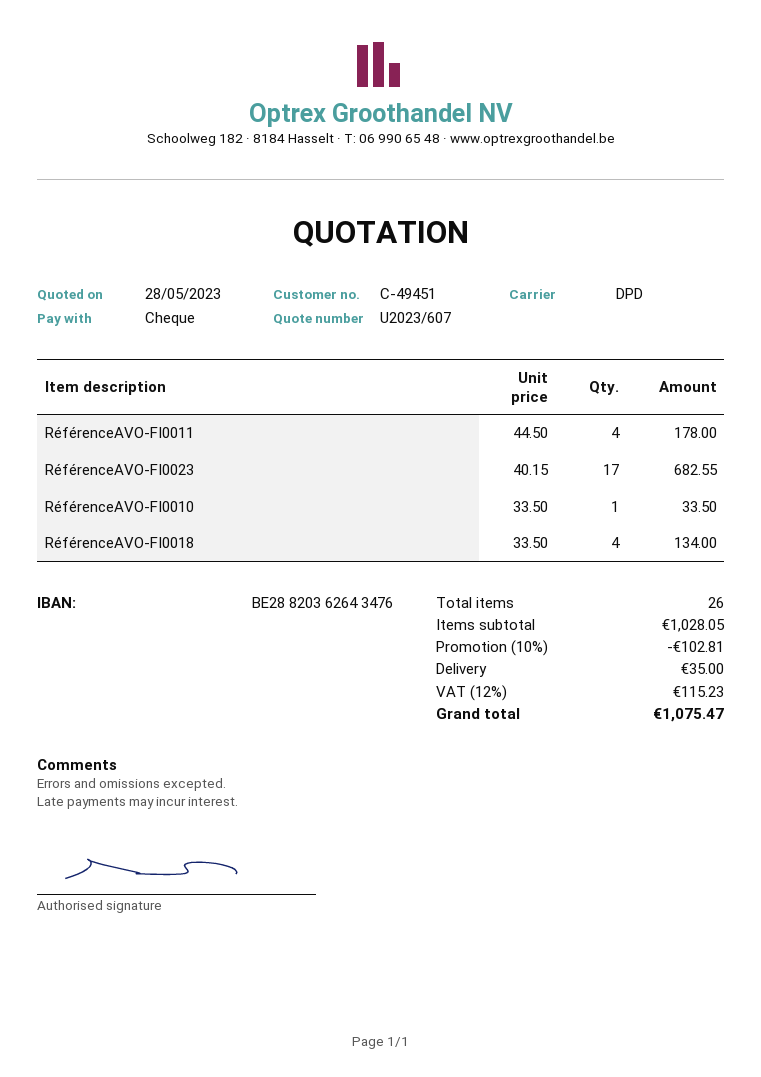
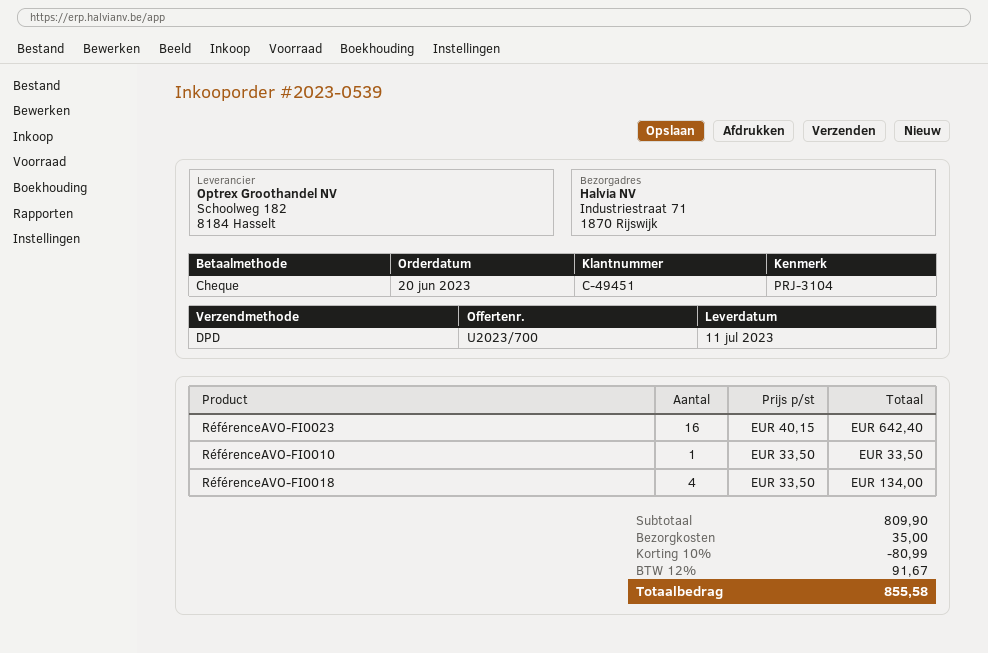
quote number: U2023/607 -> U2023/700
RéférenceAVO-FI0011: 4 x 44.50 = 178.00 -> none
RéférenceAVO-FI0023: 17 x 40.15 = 682.55 -> 16 x 40.15 = 642.40
subtotal: 1028.05 -> 809.90
discount: 10% = 102.81 -> 10% = 80.99
tax: 12% = 115.23 -> 12% = 91.67
total: 1075.47 -> 855.58

